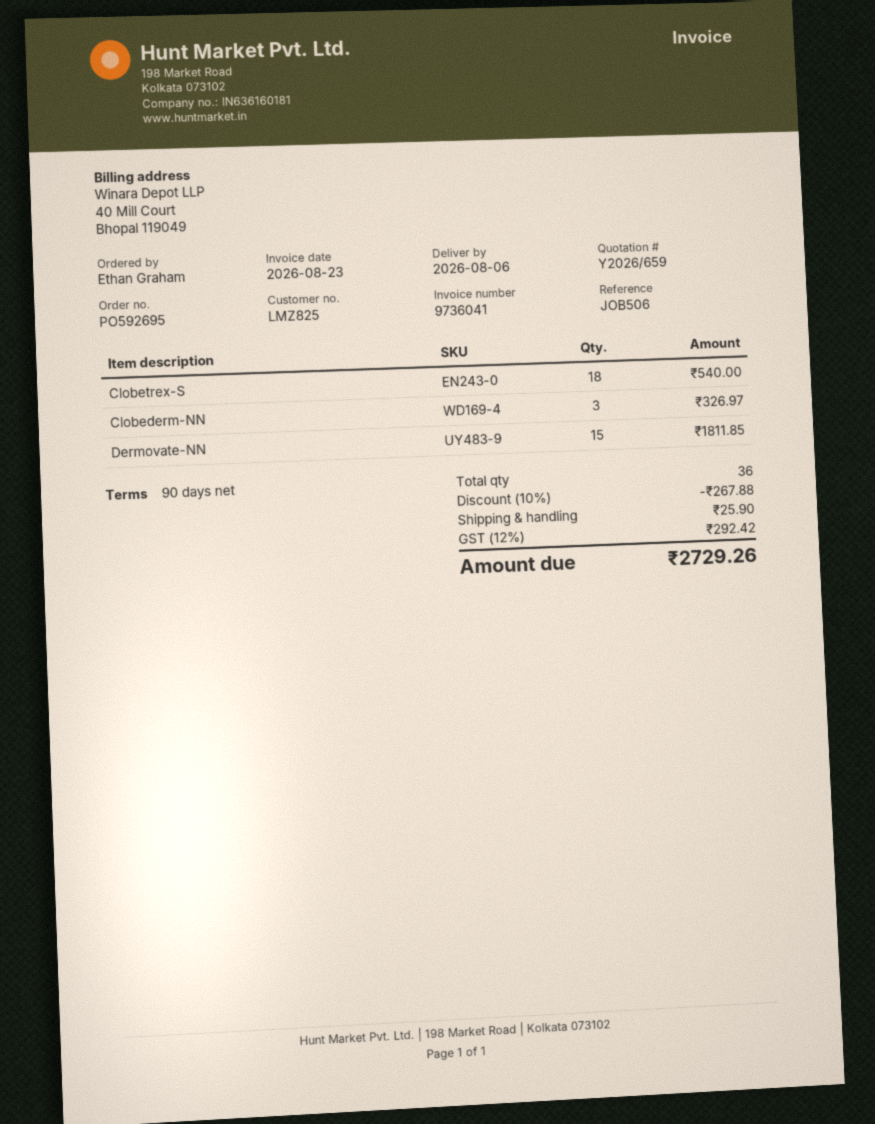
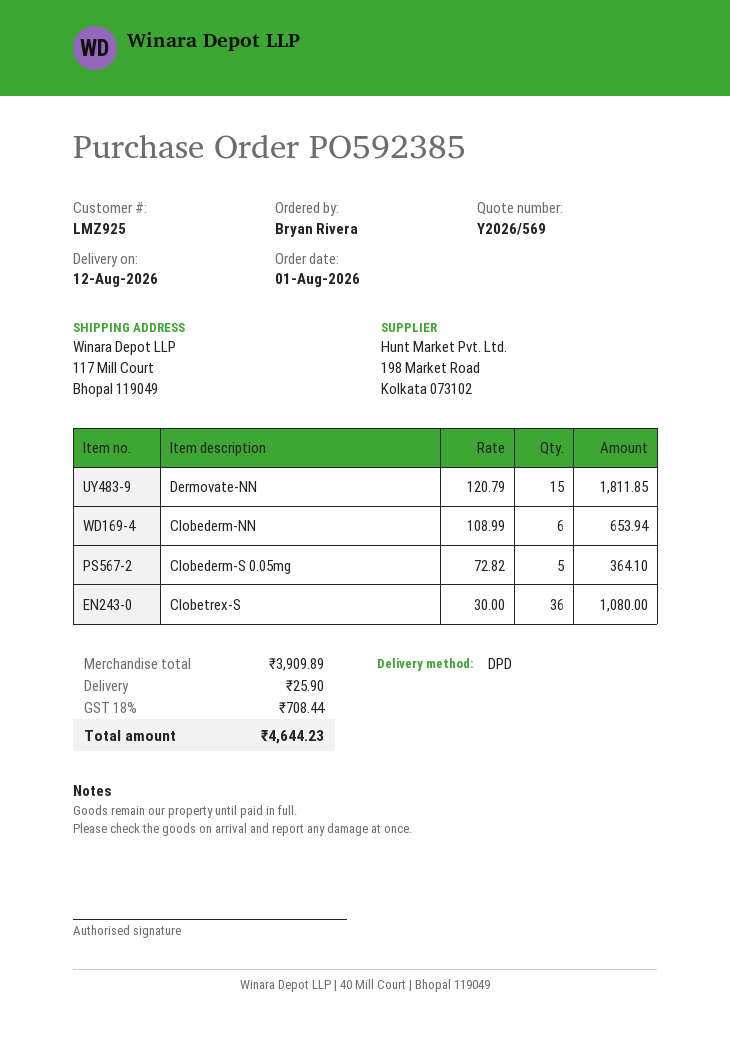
quote number: Y2026/659 -> Y2026/569
order number: PO592695 -> PO592385
delivery date: 2026-08-06 -> 2026-08-12
customer number: LMZ825 -> LMZ925
ordered by: Ethan Graham -> Bryan Rivera
Clobetrex-S: 18 for 540.00 -> 36 for 1080.00
Clobederm-NN: 3 for 326.97 -> 6 for 653.94
Clobederm-S 0.05mg: none -> 5 for 364.10
discount: 10% = 267.88 -> none
tax: 12% = 292.42 -> 18% = 708.44
total: 2729.26 -> 4644.23

